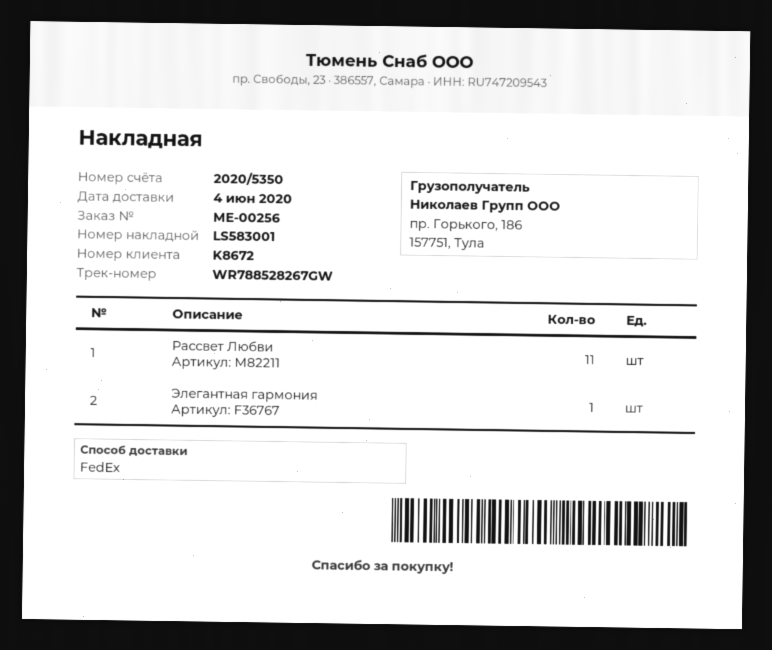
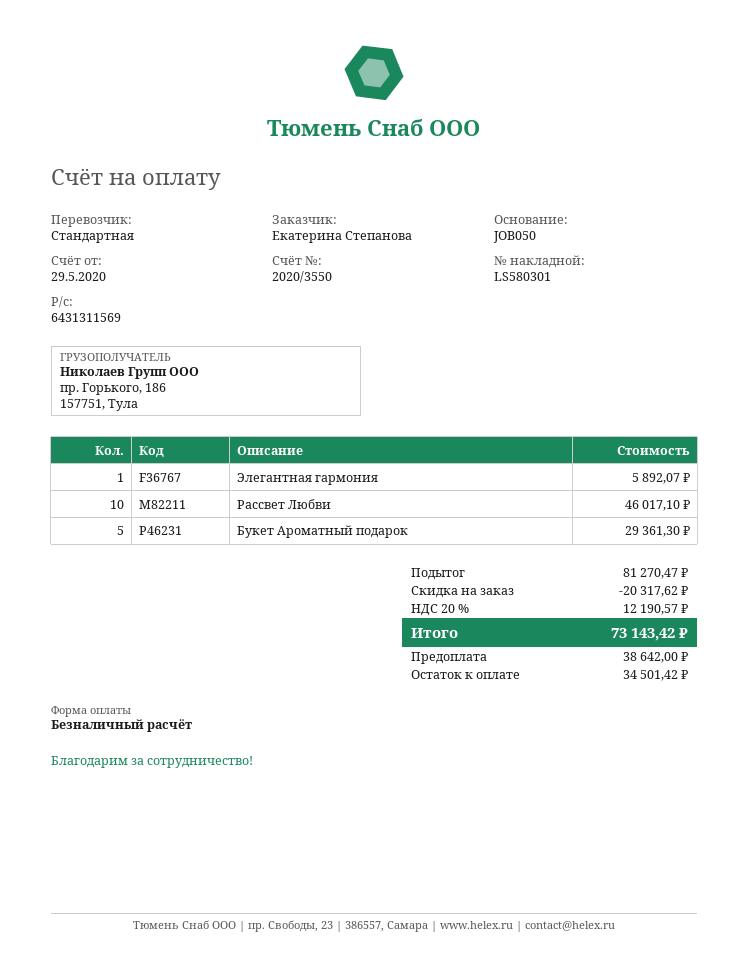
delivery note number: LS583001 -> LS580301
invoice number: 2020/5350 -> 2020/3550
shipping method: FedEx -> standard
Рассвет Любви: 11 -> 10
Букет Ароматный подарок: none -> 5

